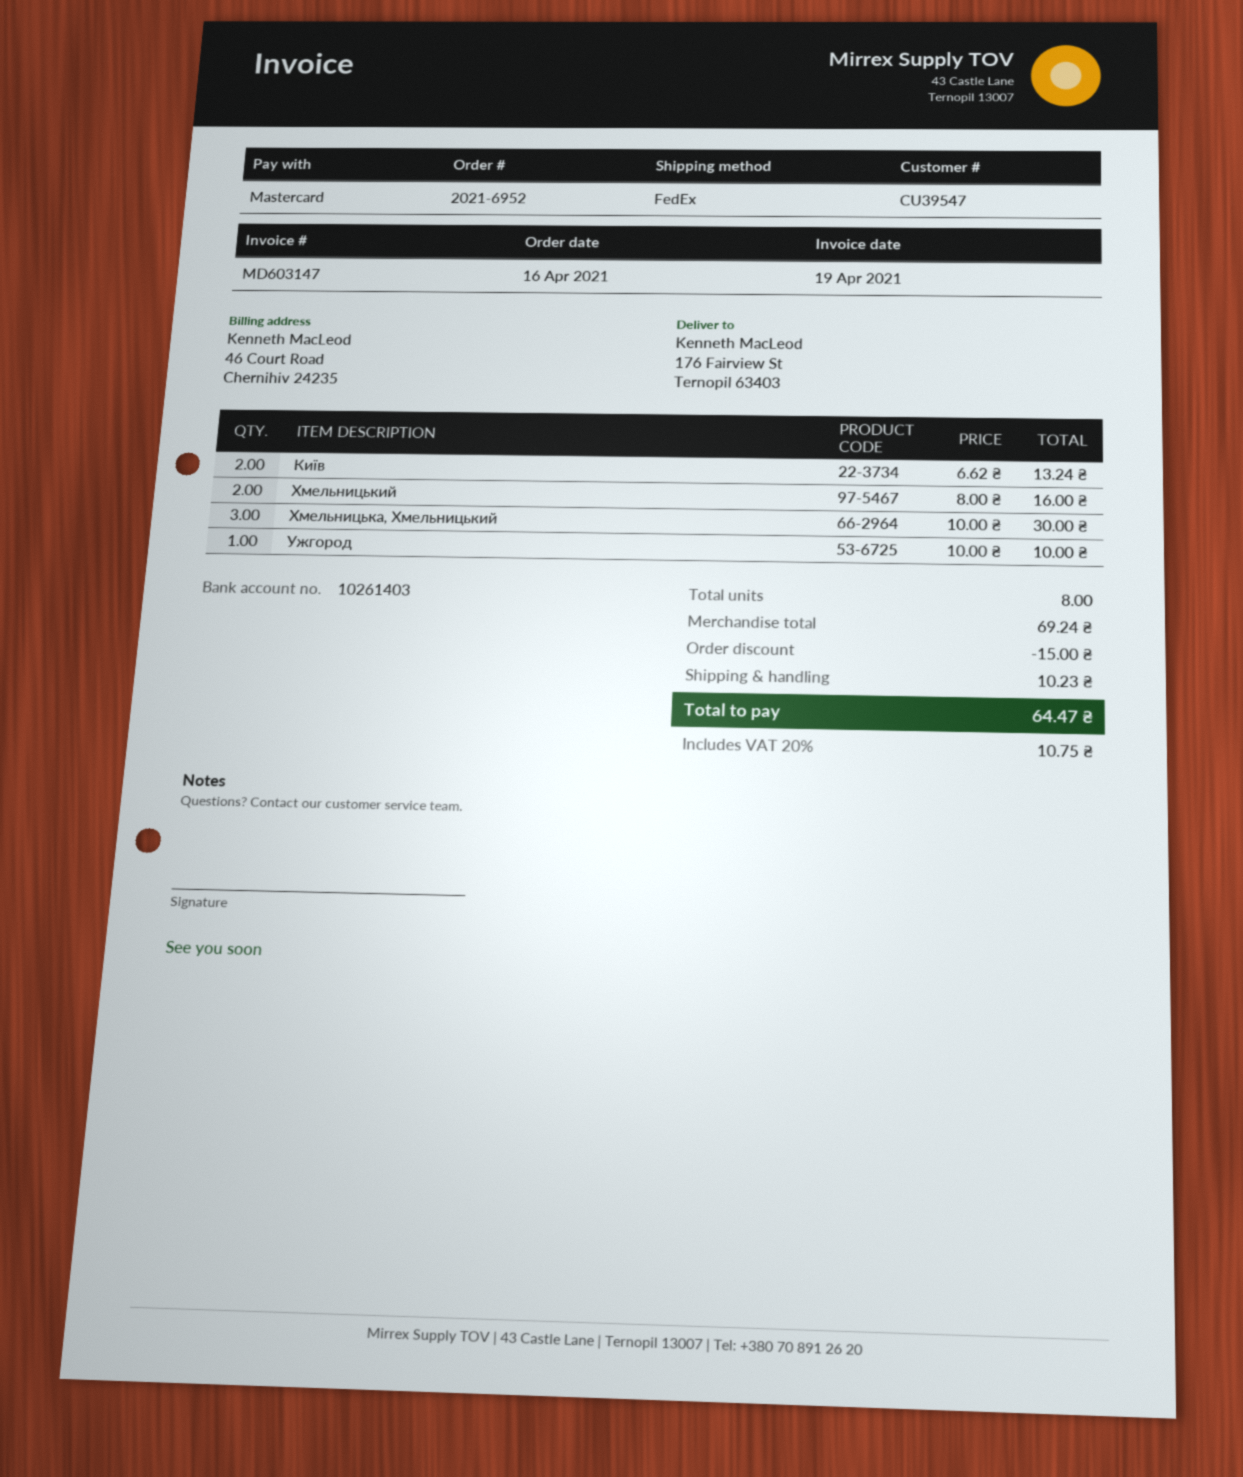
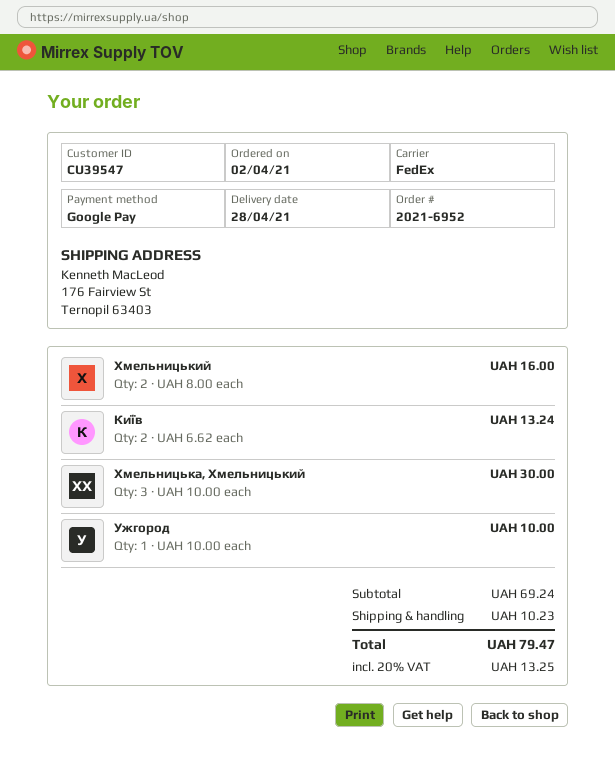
order date: 2021-04-16 -> 2021-04-02
payment method: Mastercard -> Google Pay
discount: 15.00 -> none
tax: 20% = 10.75 -> 20% = 13.25
total: 64.47 -> 79.47

